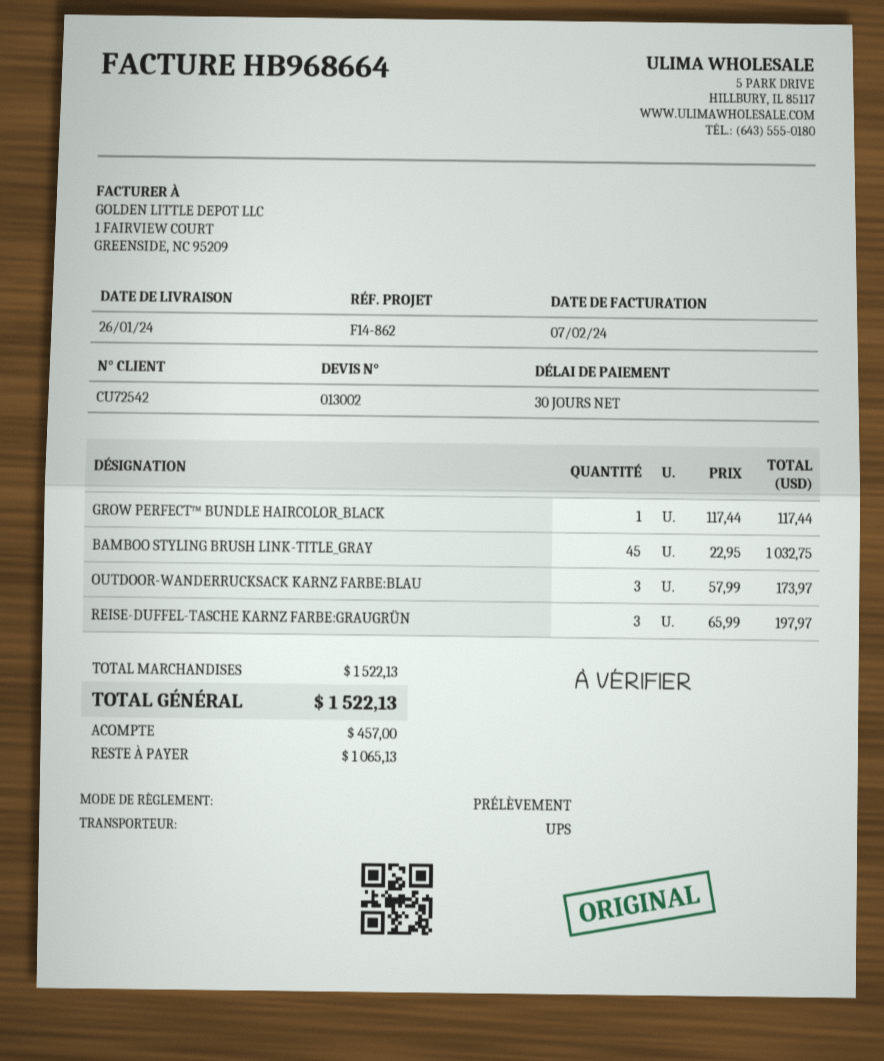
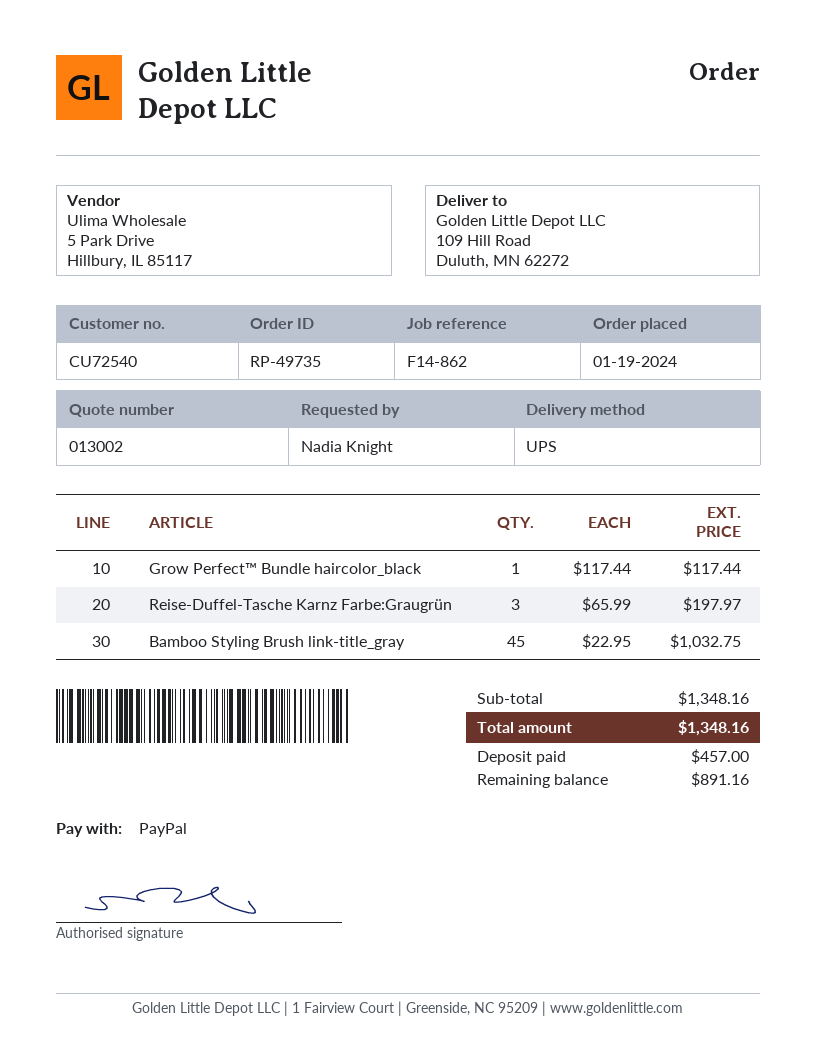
customer number: CU72542 -> CU72540
payment method: direct debit -> PayPal
OUTDOOR-WANDERRUCKSACK KARNZ FARBE:BLAU: 3 x 57.99 = 173.97 -> none
subtotal: 1522.13 -> 1348.16
total: 1522.13 -> 1348.16
balance: 1065.13 -> 891.16

